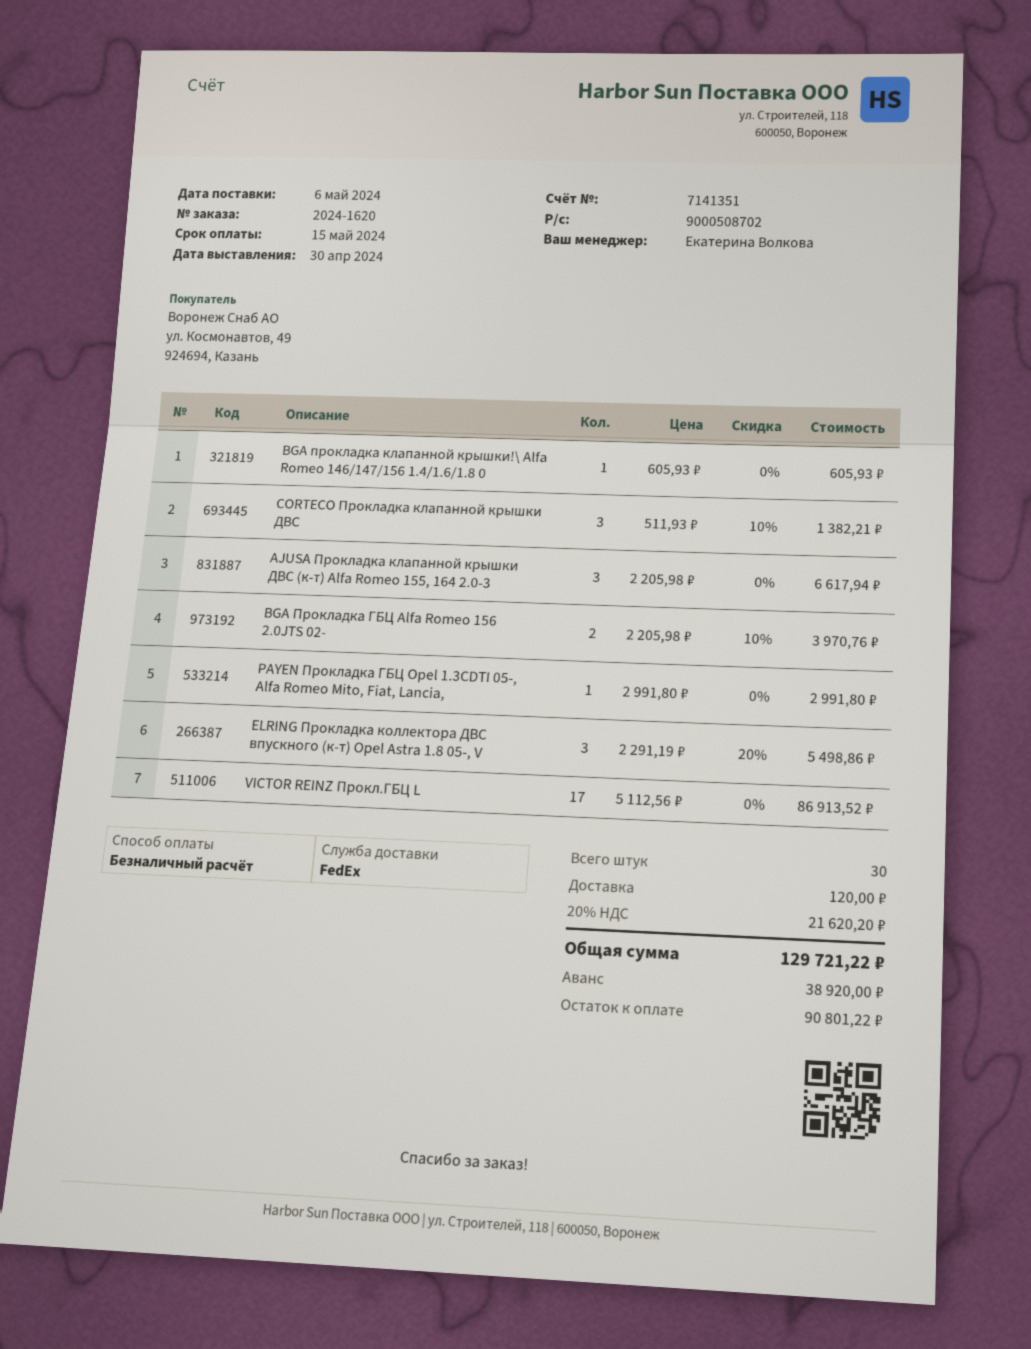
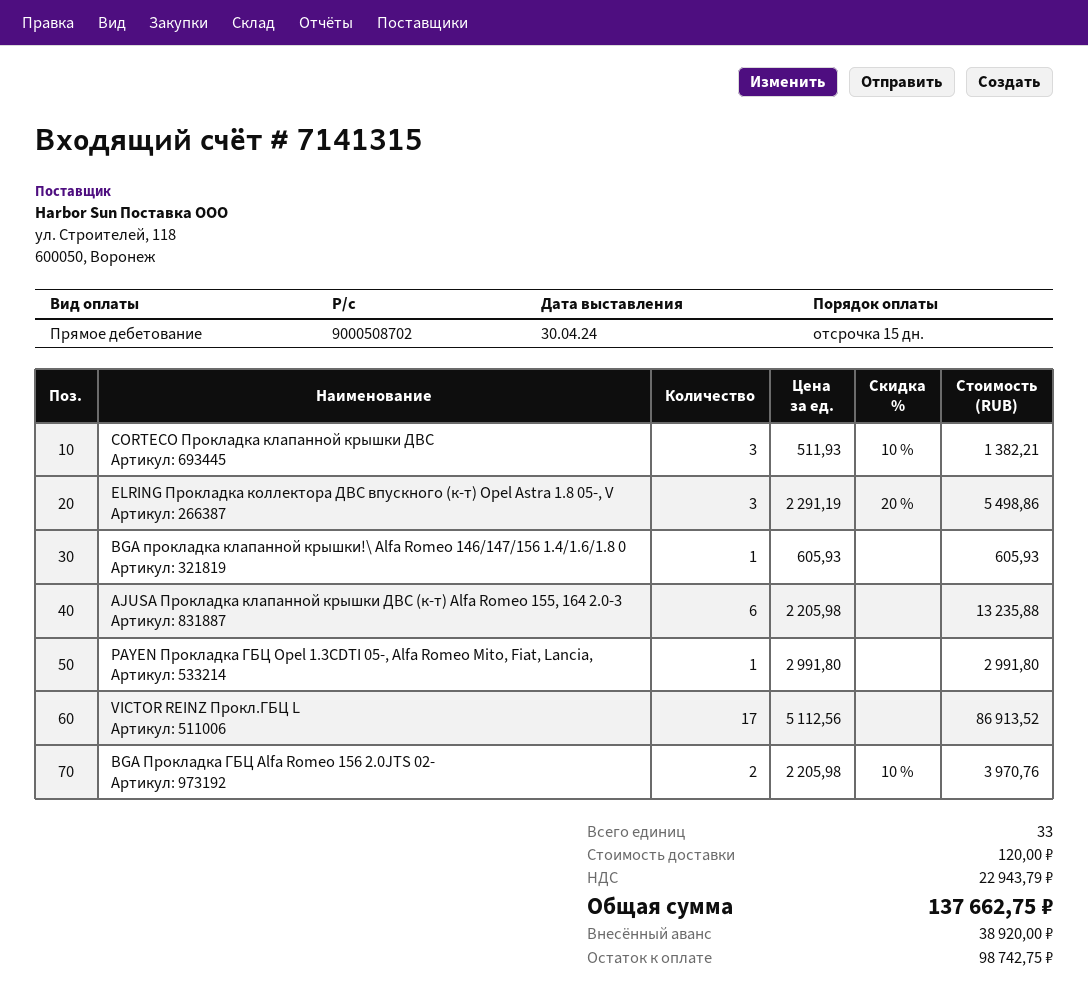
invoice number: 7141351 -> 7141315
payment method: bank transfer -> direct debit
AJUSA Прокладка клапанной крышки ДВС (к-т) Alfa Romeo 155, 164 2.0-3: 3 x 2205.98 = 6617.94 -> 6 x 2205.98 = 13235.88
total quantity: 30 -> 33
tax: 21620.20 -> 22943.79
total: 129721.22 -> 137662.75
balance: 90801.22 -> 98742.75

